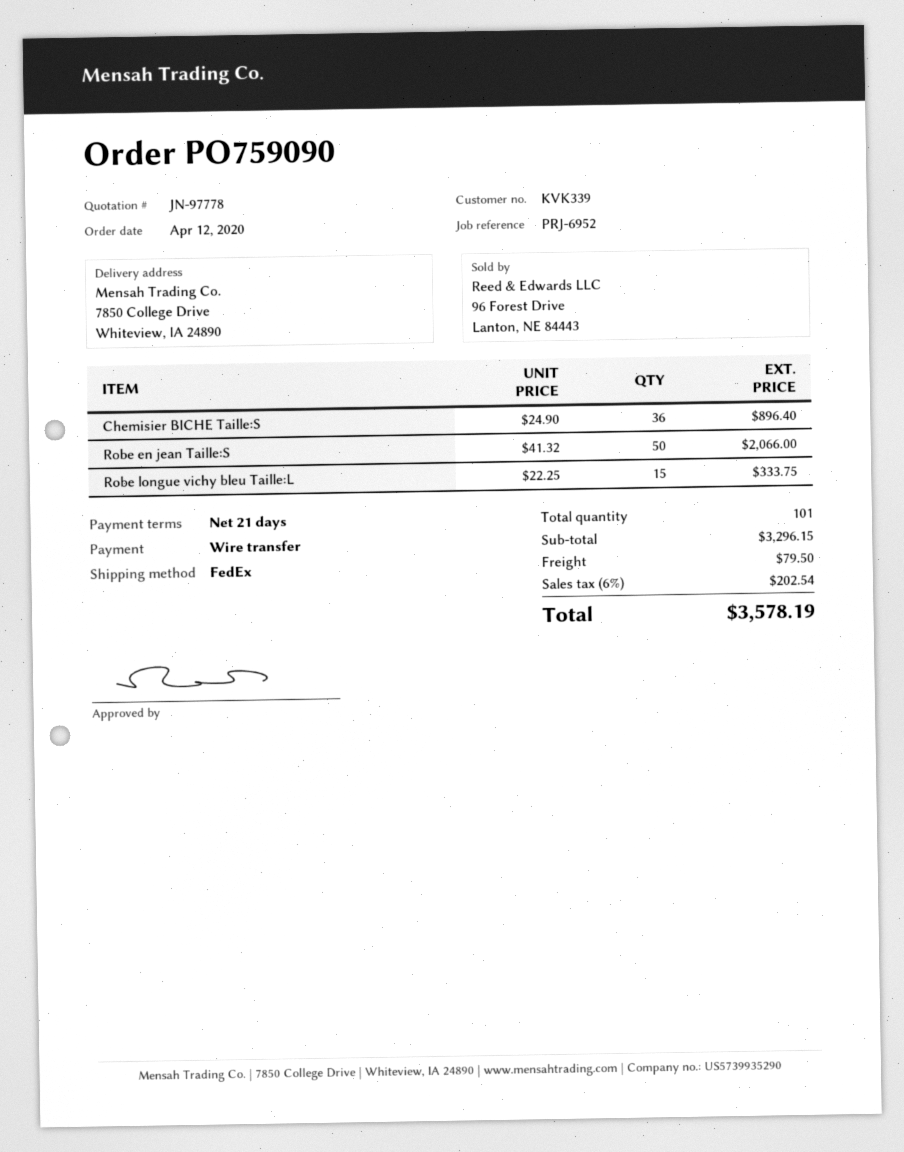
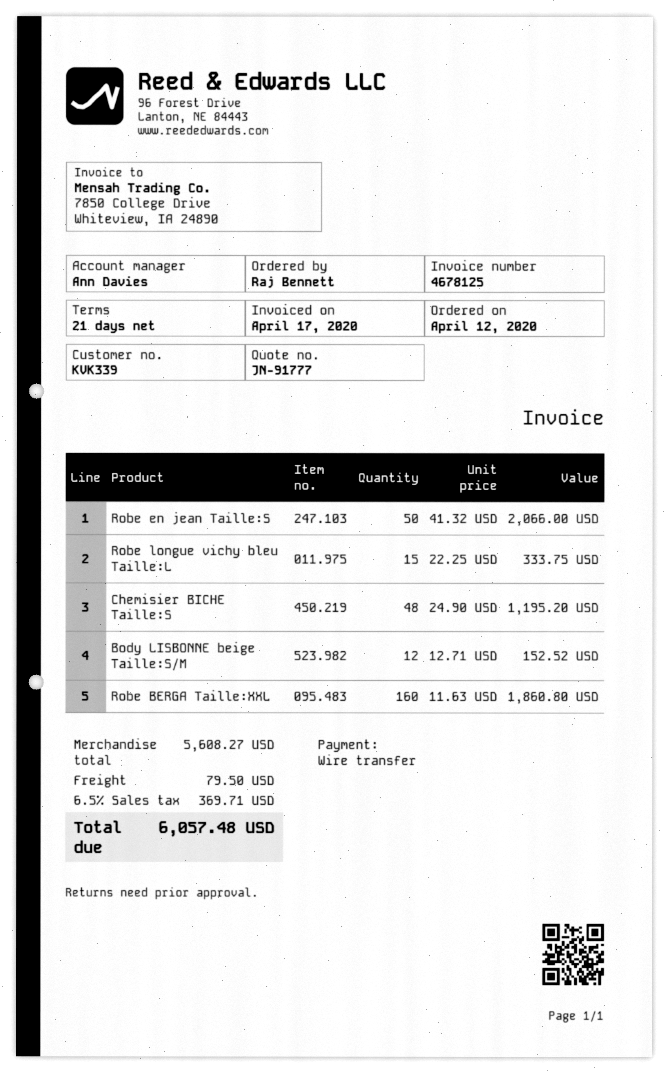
quote number: JN-97778 -> JN-91777
Chemisier BICHE Taille:S: 36 x 24.90 = 896.40 -> 48 x 24.90 = 1195.20
Body LISBONNE beige Taille:S/M: none -> 12 x 12.71 = 152.52
Robe BERGA Taille:XXL: none -> 160 x 11.63 = 1860.80
subtotal: 3296.15 -> 5608.27
tax: 6% = 202.54 -> 6.5% = 369.71
total: 3578.19 -> 6057.48

